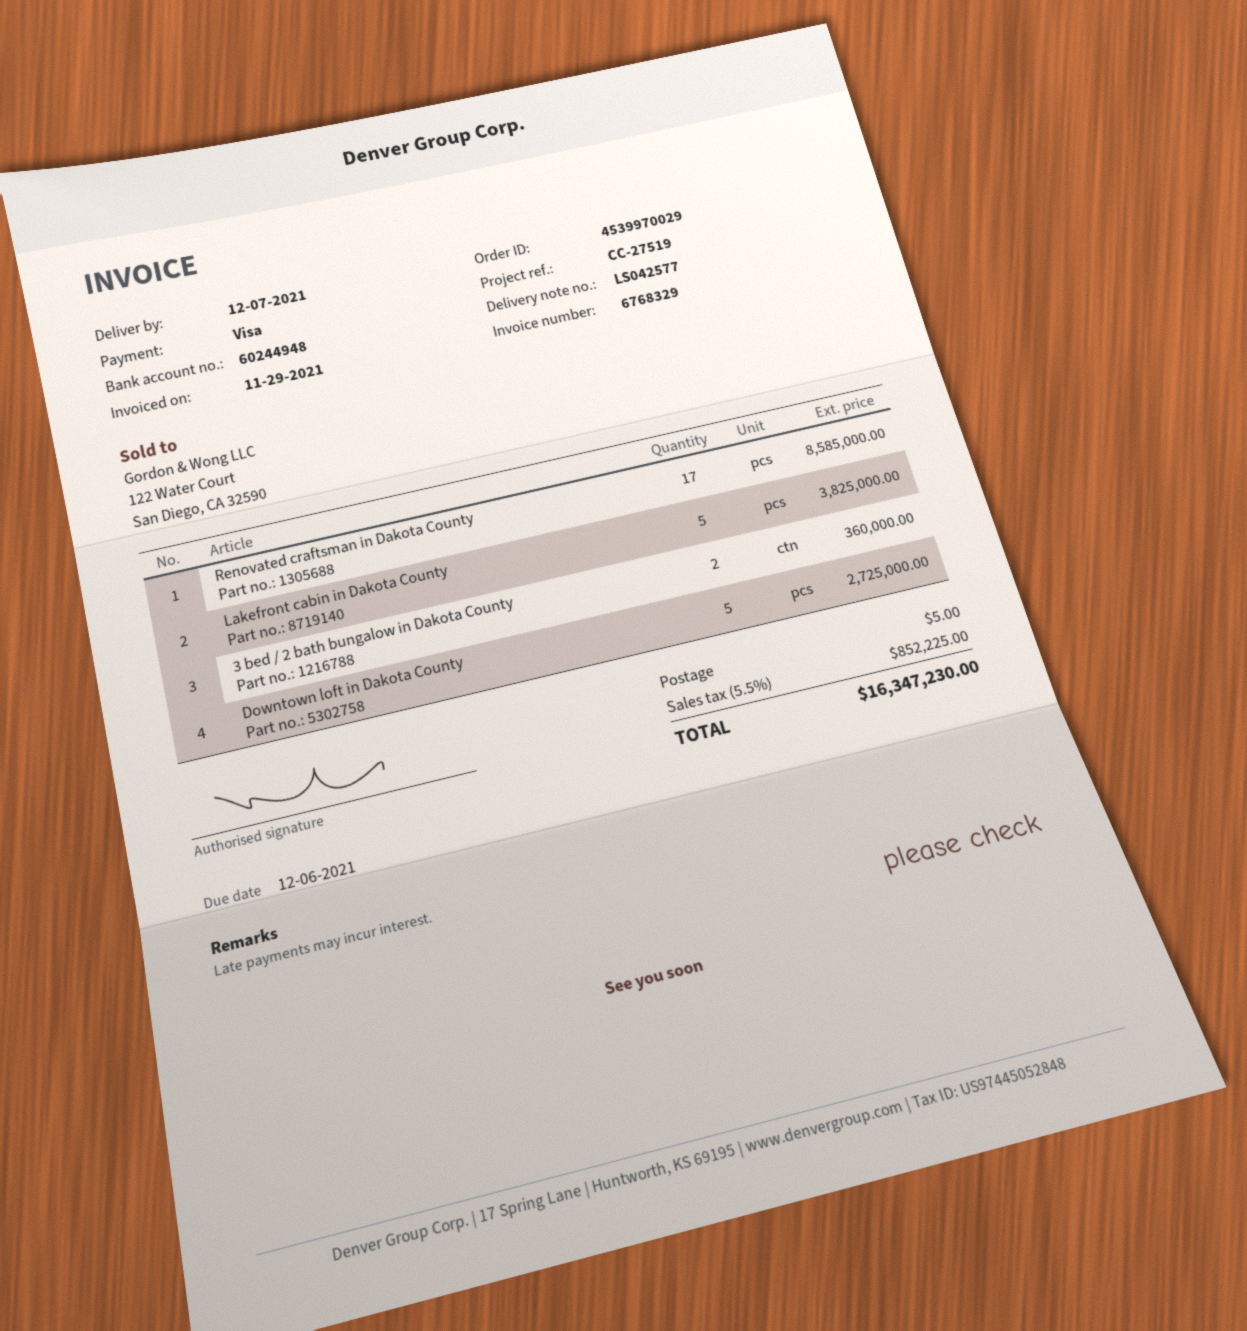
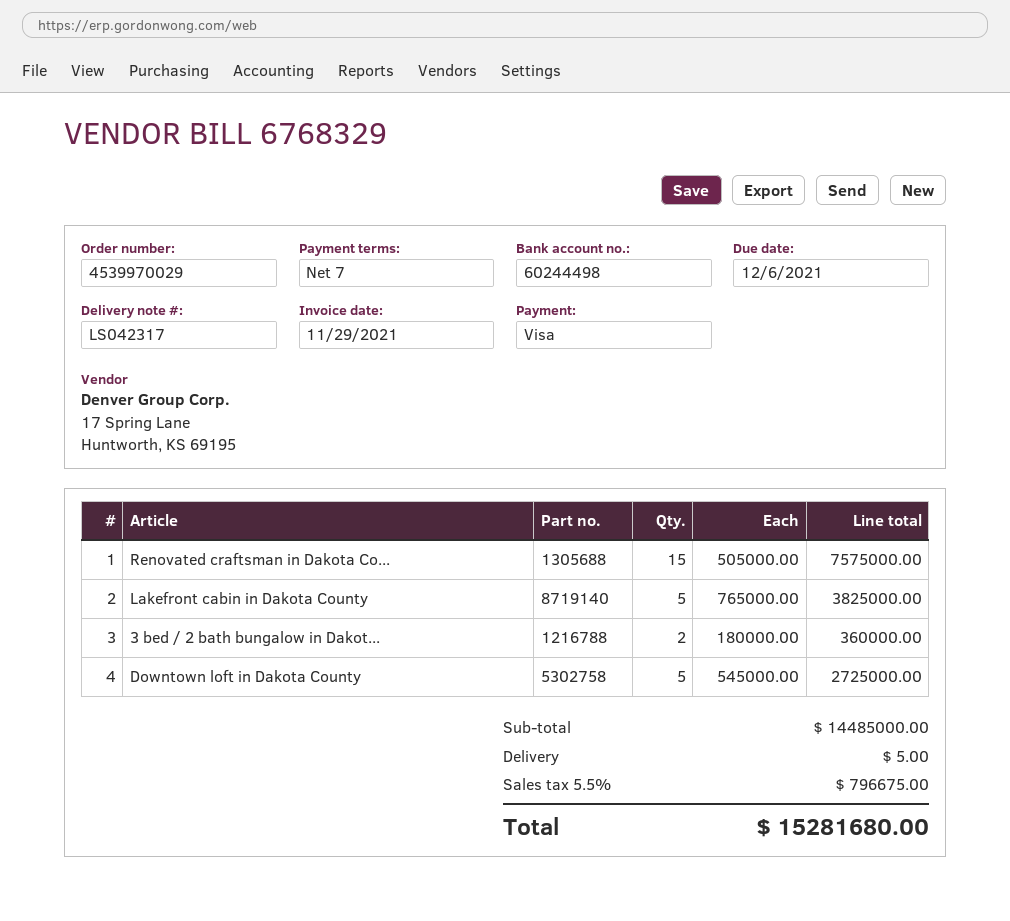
delivery note number: LS042577 -> LS042317
bank account: 60244948 -> 60244498
Renovated craftsman in Dakota County: 17 for 8585000.00 -> 15 for 7575000.00
tax: 5.5% = 852225.00 -> 5.5% = 796675.00
total: 16347230.00 -> 15281680.00

